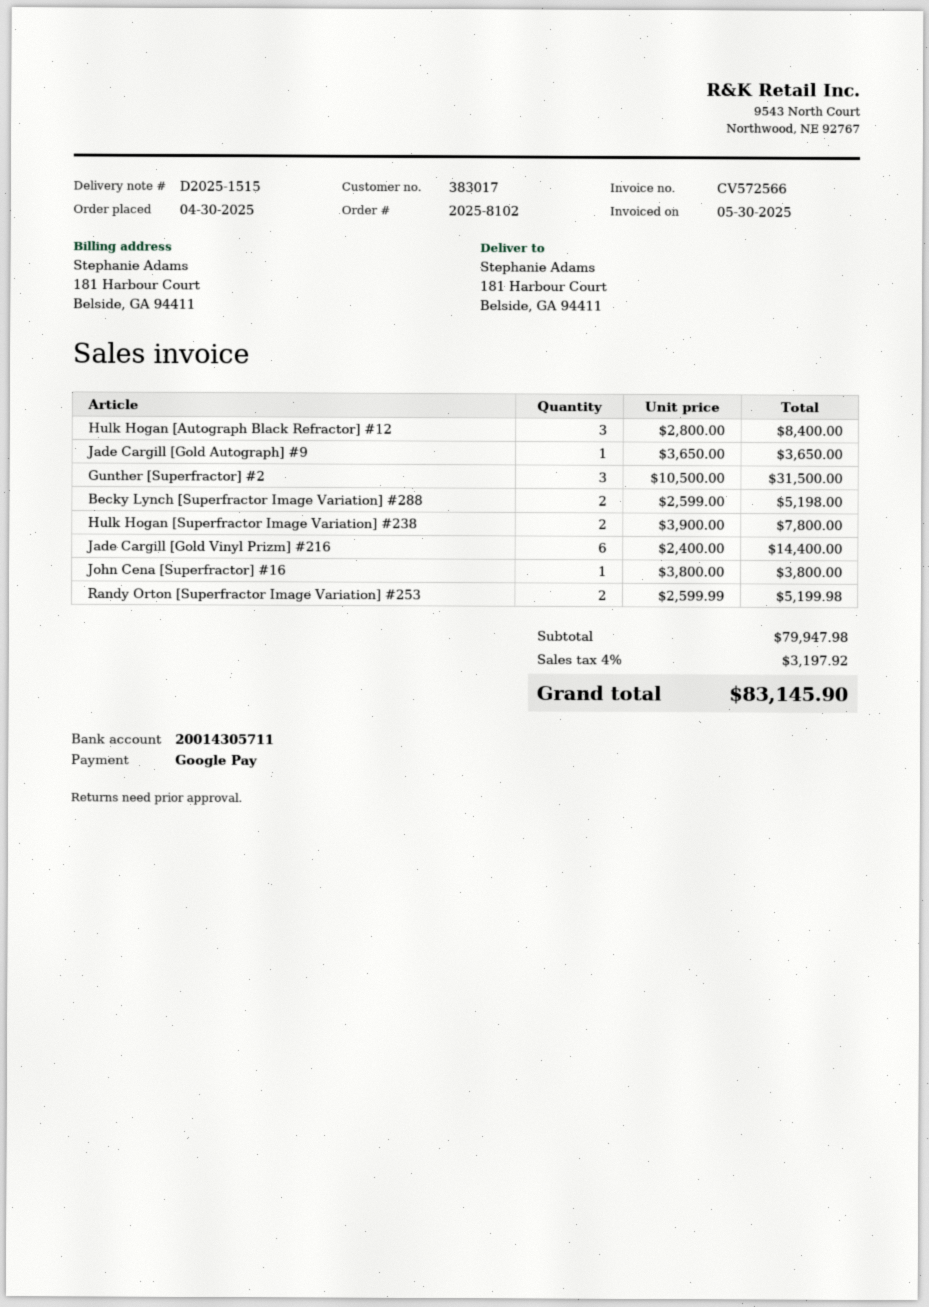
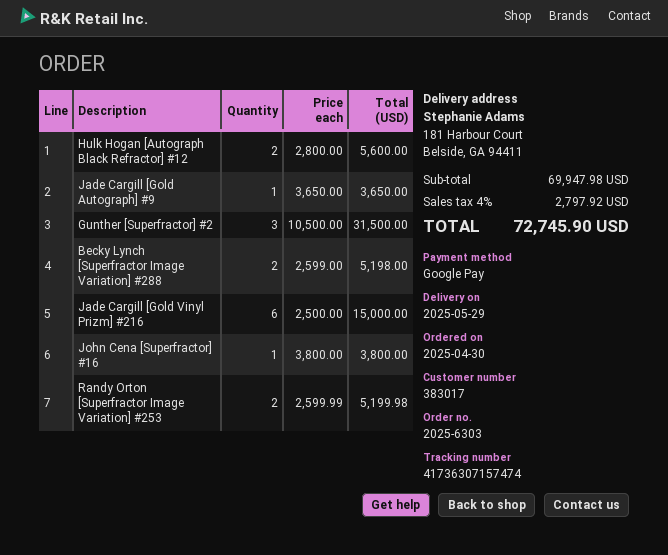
order number: 2025-8102 -> 2025-6303
Hulk Hogan [Autograph Black Refractor] #12: 3 x 2800.00 = 8400.00 -> 2 x 2800.00 = 5600.00
Hulk Hogan [Superfractor Image Variation] #238: 2 x 3900.00 = 7800.00 -> none
Jade Cargill [Gold Vinyl Prizm] #216: 6 x 2400.00 = 14400.00 -> 6 x 2500.00 = 15000.00
subtotal: 79947.98 -> 69947.98
tax: 4% = 3197.92 -> 4% = 2797.92
total: 83145.90 -> 72745.90

